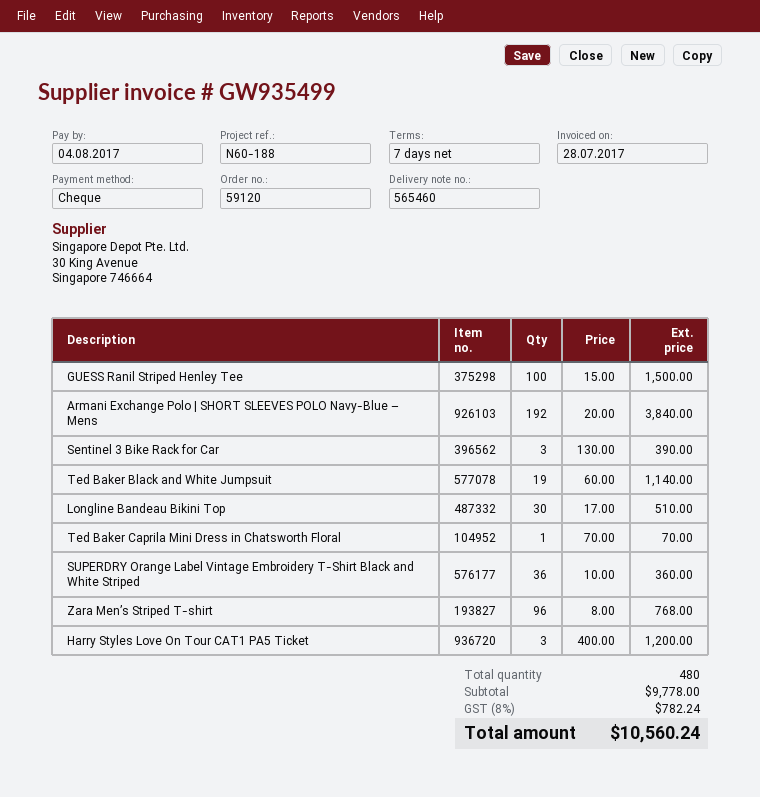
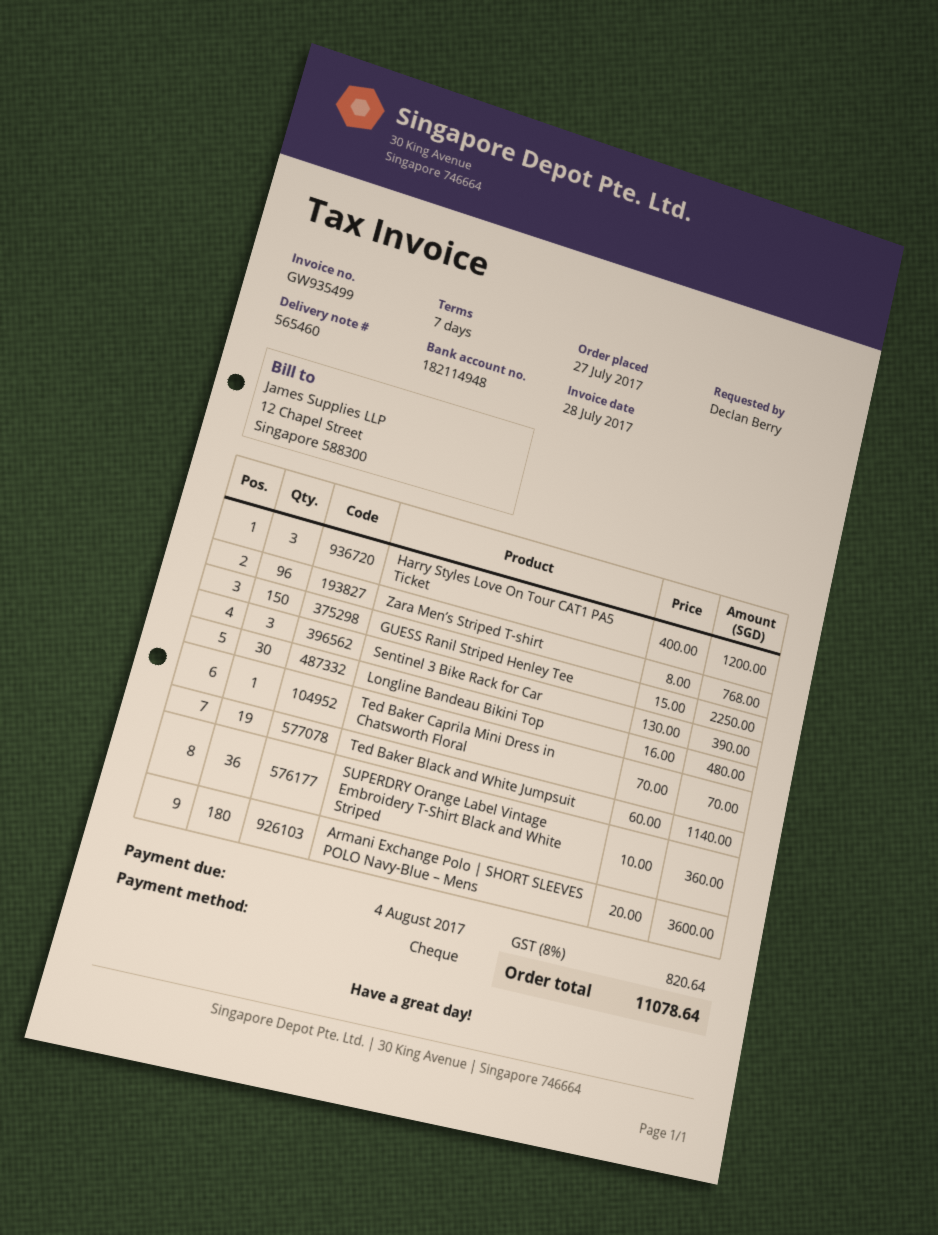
GUESS Ranil Striped Henley Tee: 100 x 15.00 = 1500.00 -> 150 x 15.00 = 2250.00
Armani Exchange Polo | SHORT SLEEVES POLO Navy-Blue – Mens: 192 x 20.00 = 3840.00 -> 180 x 20.00 = 3600.00
Longline Bandeau Bikini Top: 30 x 17.00 = 510.00 -> 30 x 16.00 = 480.00
tax: 8% = 782.24 -> 8% = 820.64
total: 10560.24 -> 11078.64

